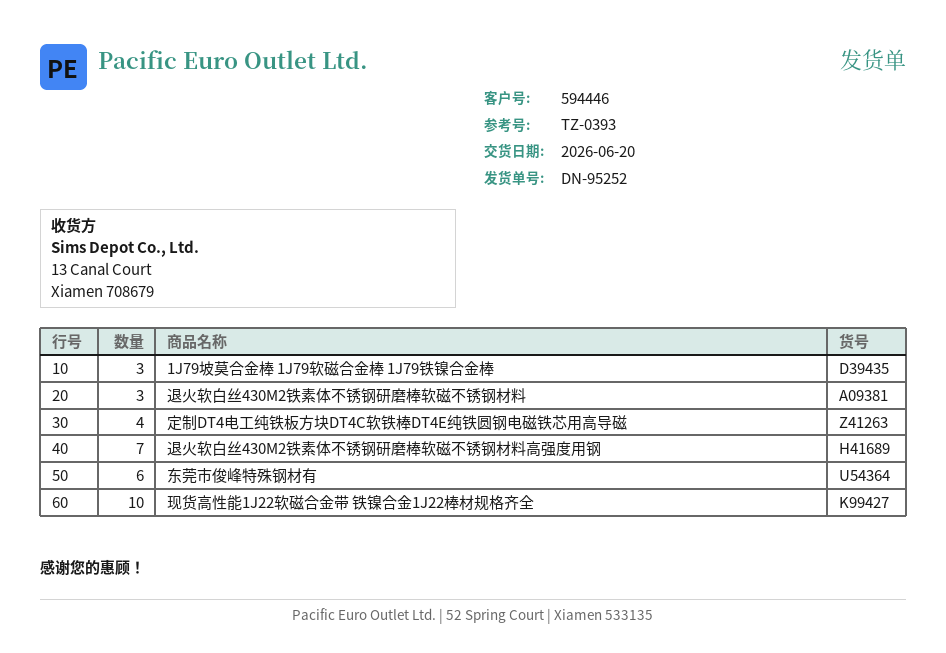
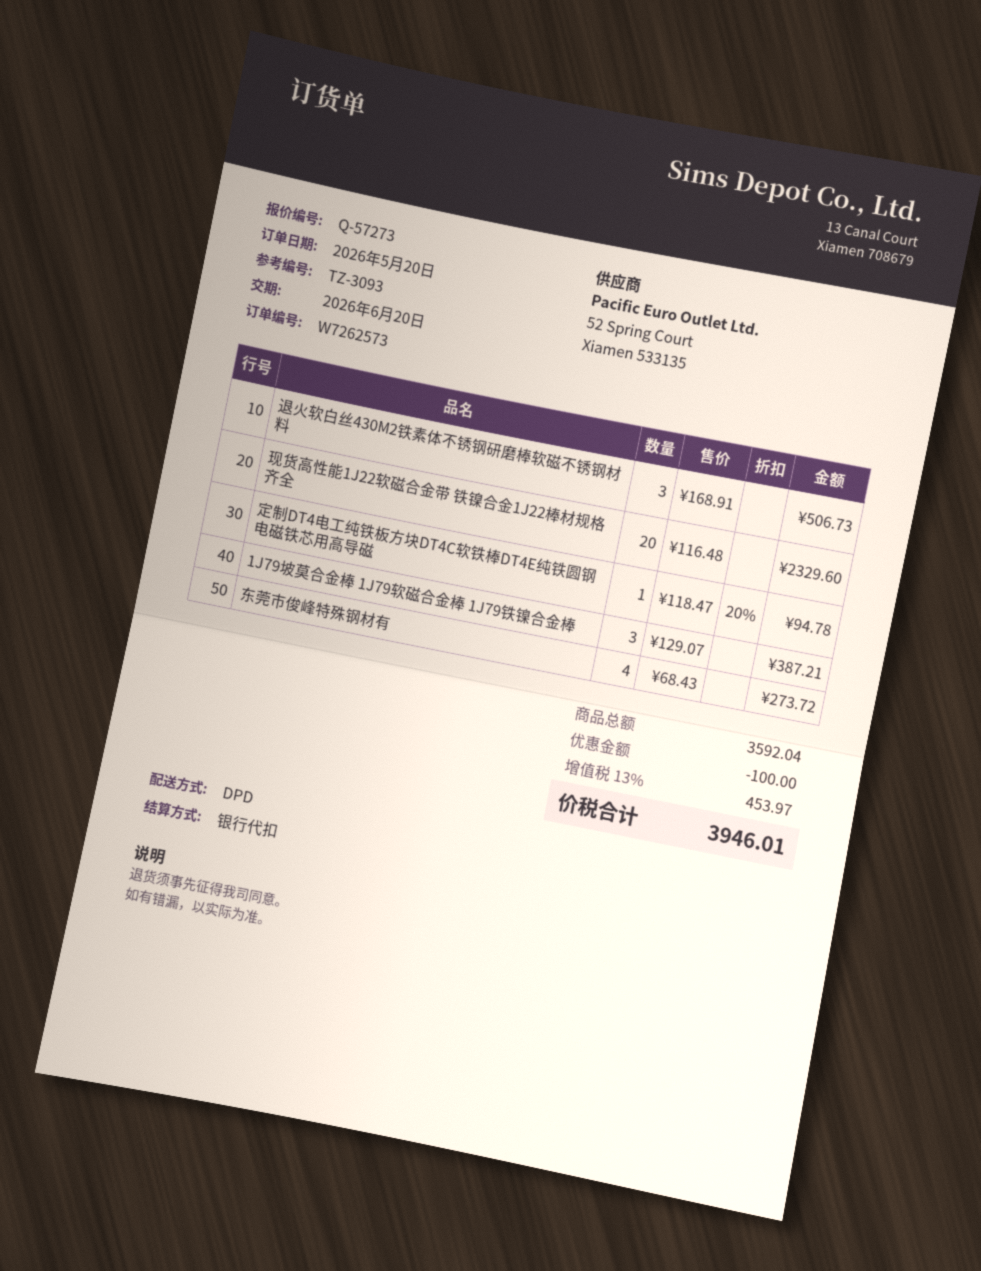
reference: TZ-0393 -> TZ-3093
定制DT4电工纯铁板方块DT4C软铁棒DT4E纯铁圆钢电磁铁芯用高导磁: 4 -> 1
退火软白丝430M2铁素体不锈钢研磨棒软磁不锈钢材料高强度用钢: 7 -> none
东莞市俊峰特殊钢材有: 6 -> 4
现货高性能1J22软磁合金带 铁镍合金1J22棒材规格齐全: 10 -> 20

